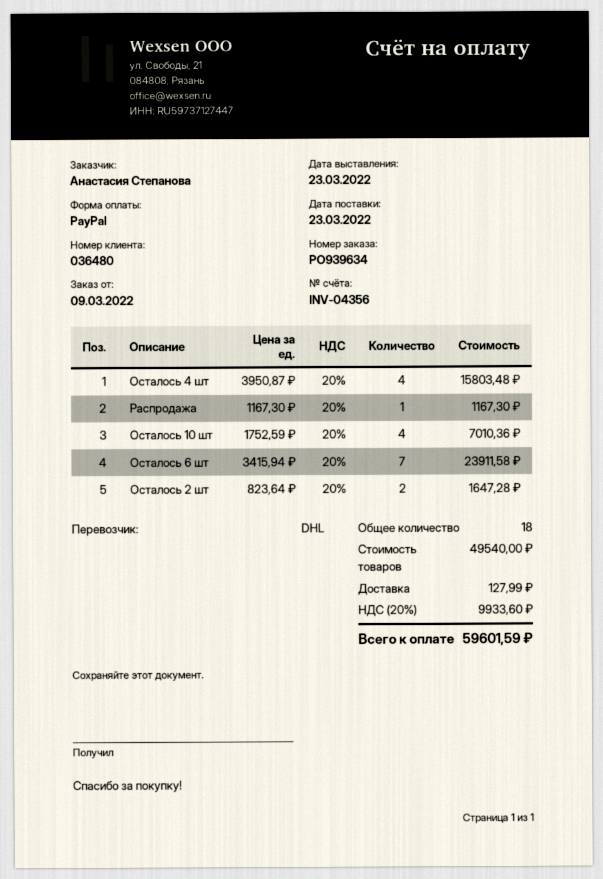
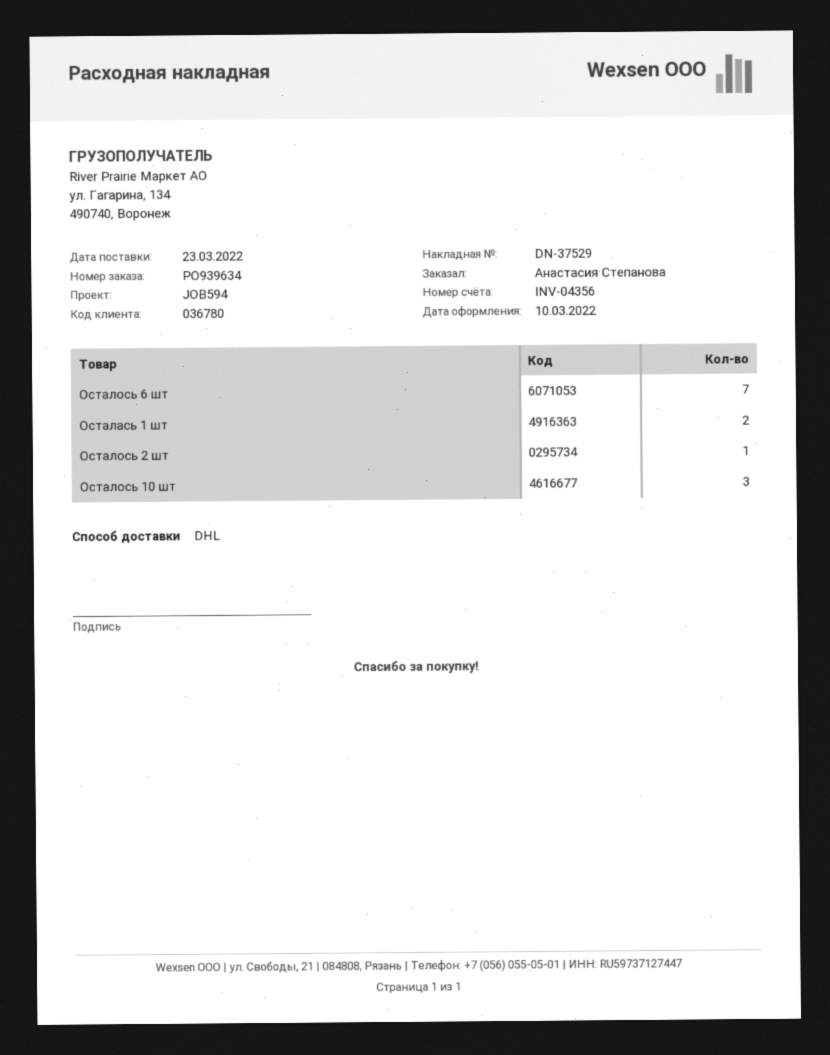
order date: 2022-03-09 -> 2022-03-10
customer number: 036480 -> 036780
Осталось 4 шт: 4 -> none
Распродажа: 1 -> none
Осталось 10 шт: 4 -> 3
Осталось 2 шт: 2 -> 1
Осталась 1 шт: none -> 2

